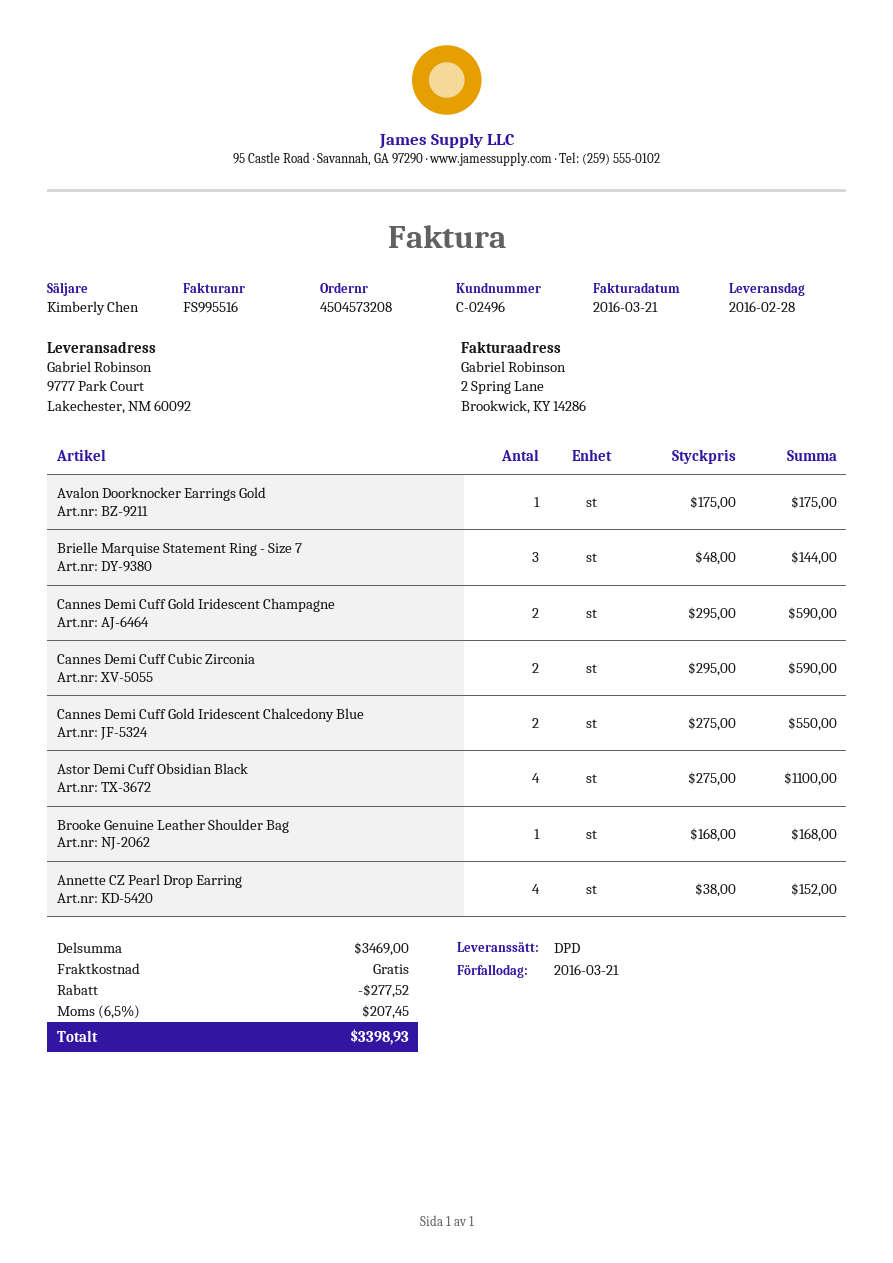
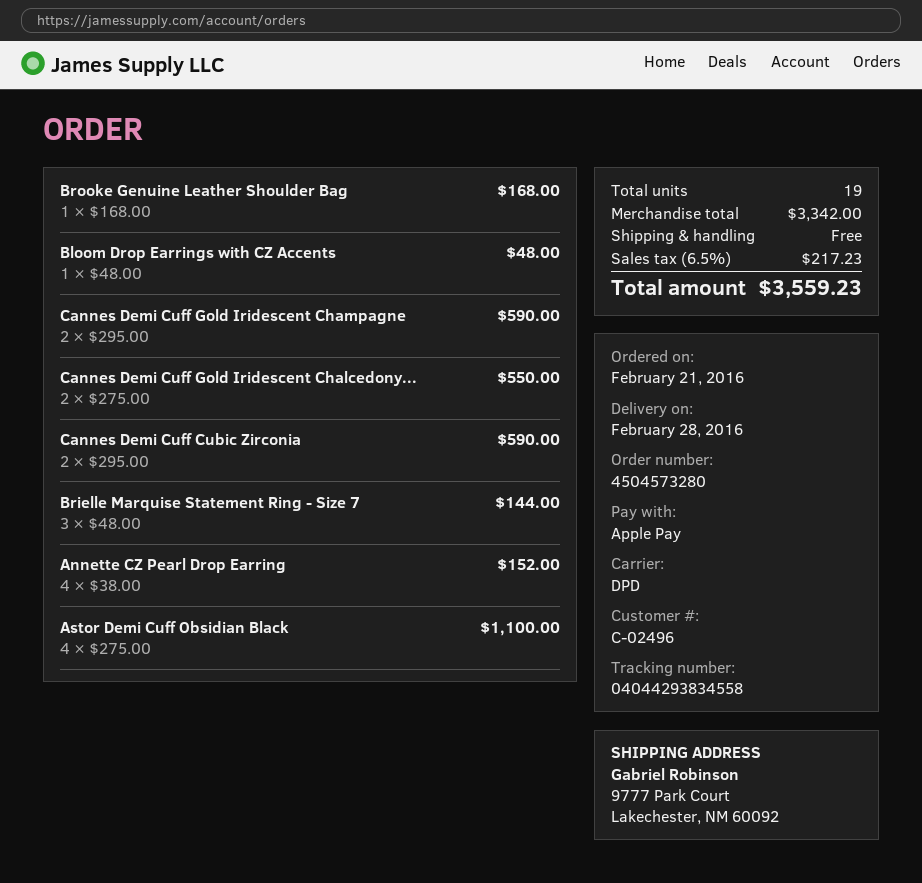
order number: 4504573208 -> 4504573280
Avalon Doorknocker Earrings Gold: 1 x 175.00 = 175.00 -> none
Bloom Drop Earrings with CZ Accents: none -> 1 x 48.00 = 48.00
subtotal: 3469.00 -> 3342.00
discount: 277.52 -> none
tax: 6.5% = 207.45 -> 6.5% = 217.23
total: 3398.93 -> 3559.23

